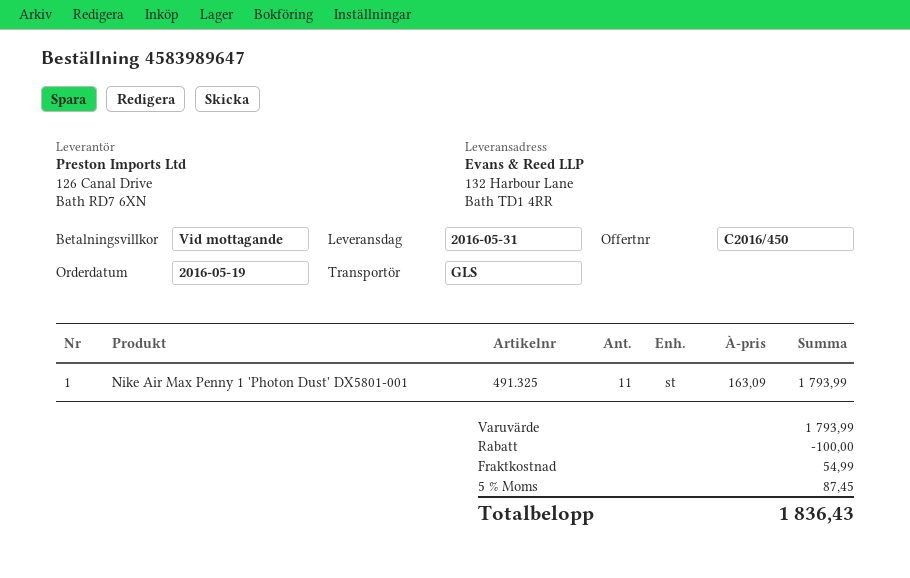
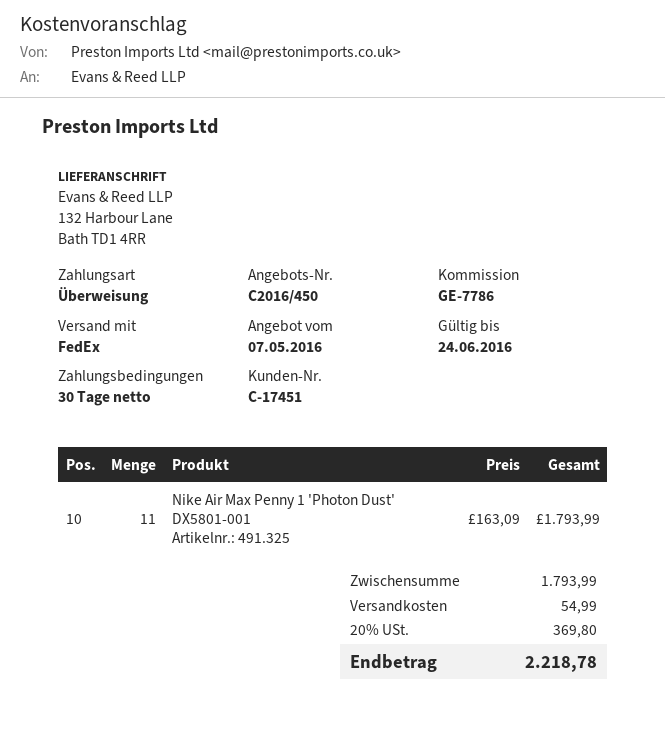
payment terms: on receipt -> 30 days
shipping method: GLS -> FedEx
discount: 100.00 -> none
tax: 5% = 87.45 -> 20% = 369.80
total: 1836.43 -> 2218.78

